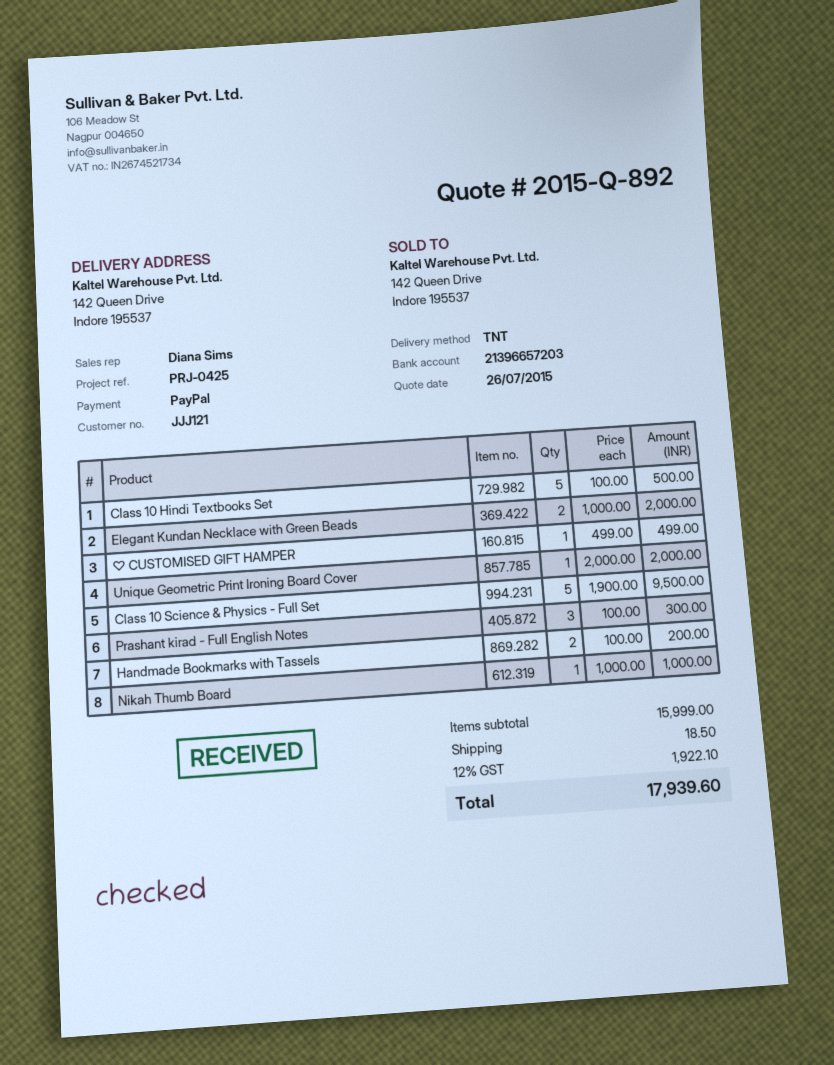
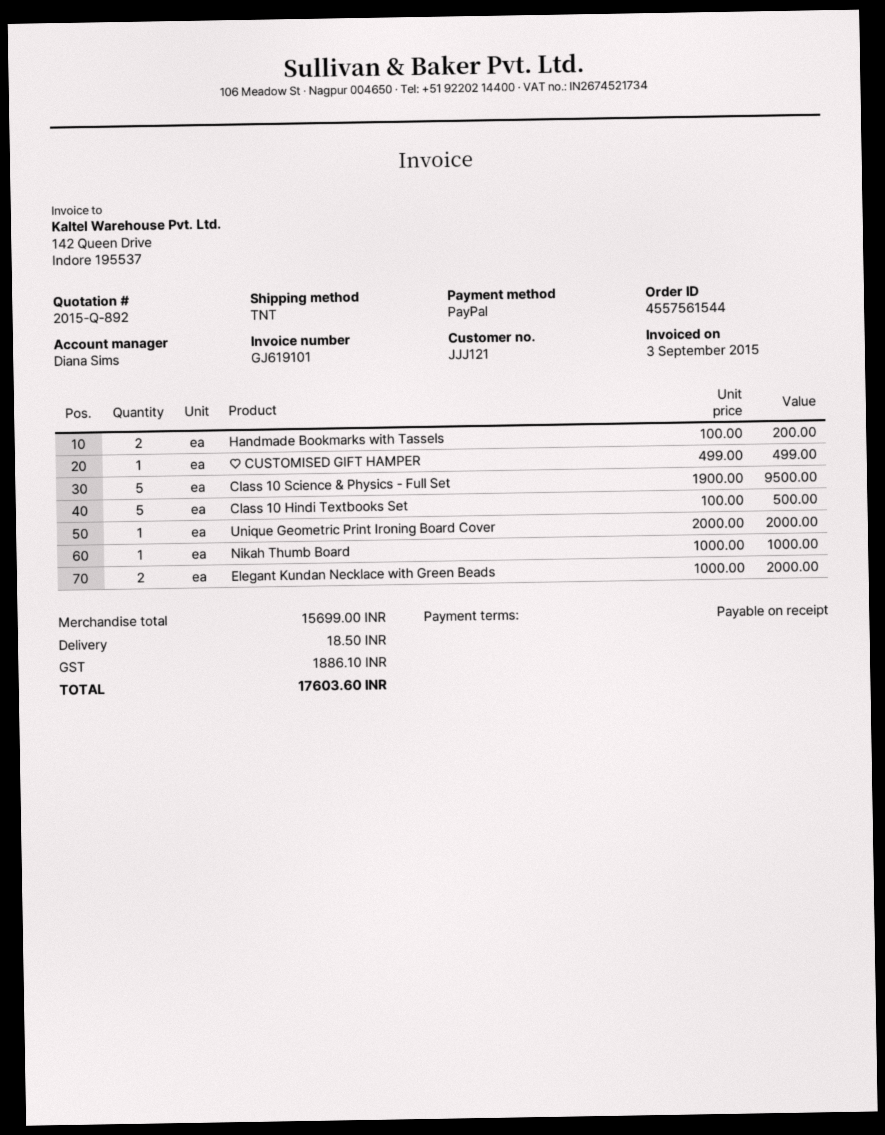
Prashant kirad - Full English Notes: 3 x 100.00 = 300.00 -> none
subtotal: 15999.00 -> 15699.00
tax: 1922.10 -> 1886.10
total: 17939.60 -> 17603.60

